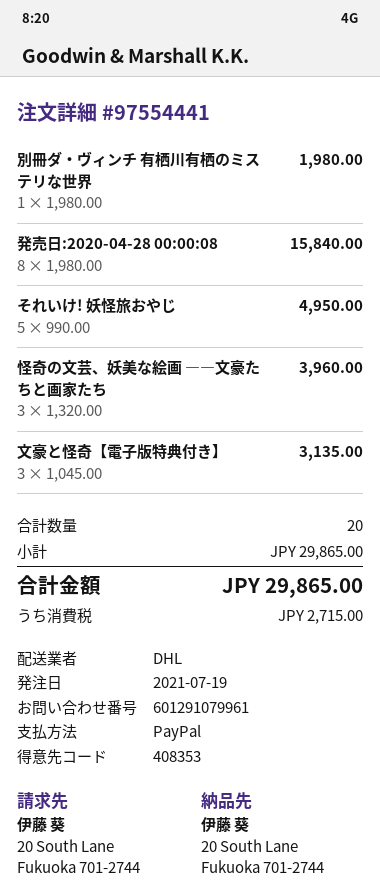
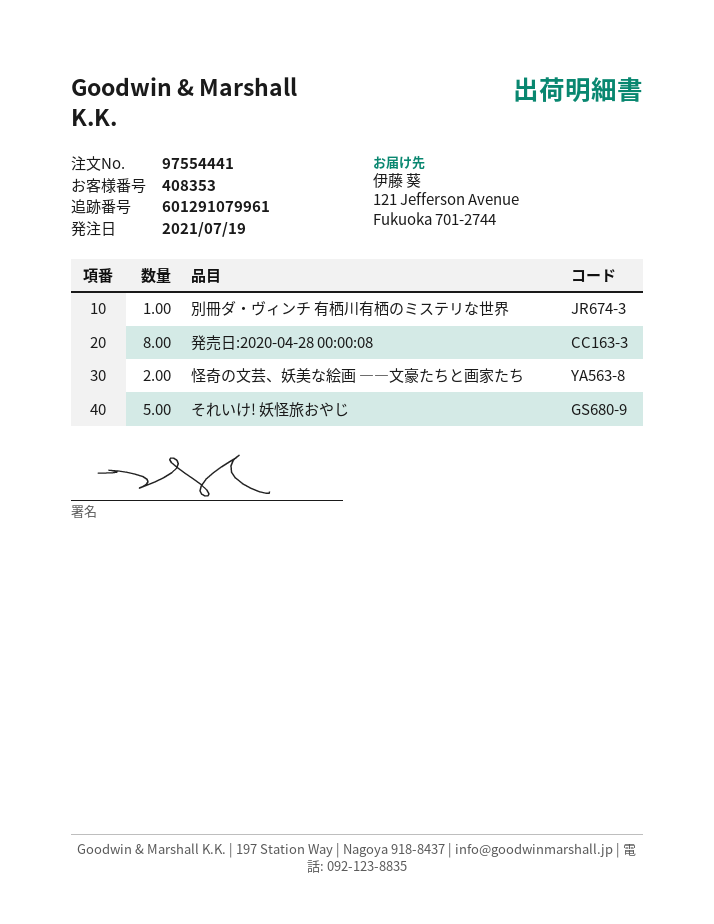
ship to: 20 South Lane, Fukuoka 701-2744 -> 121 Jefferson Avenue, Fukuoka 701-2744
怪奇の文芸、妖美な絵画 ――文豪たちと画家たち: 3 -> 2
文豪と怪奇【電子版特典付き】: 3 -> none

